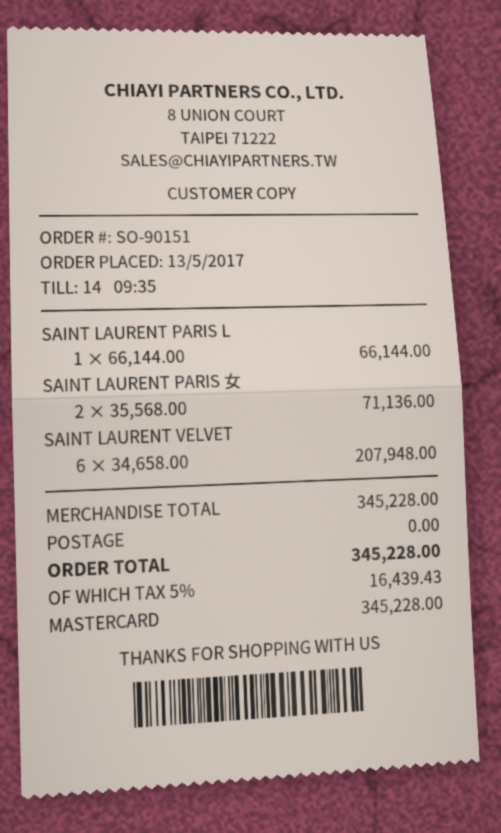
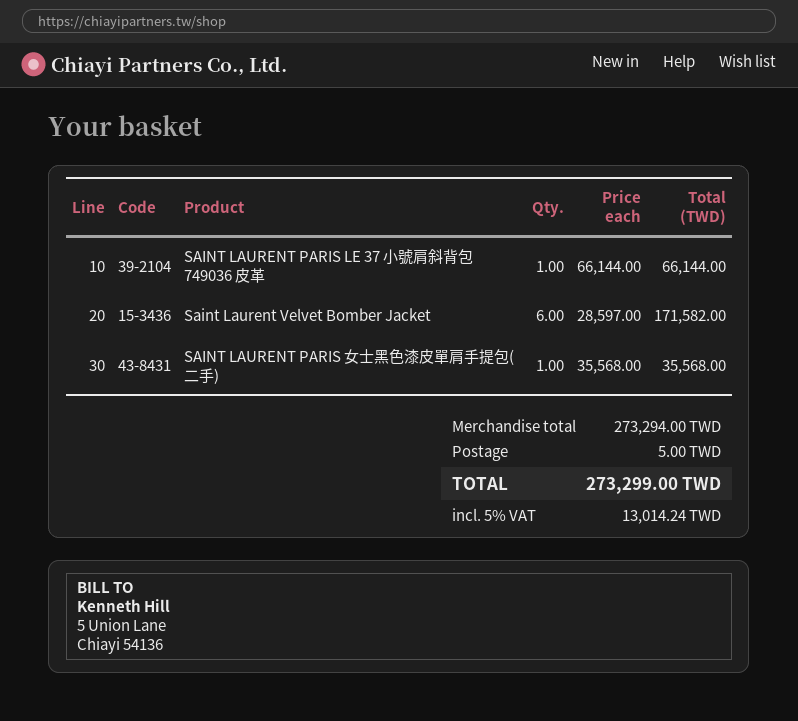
SAINT LAURENT PARIS 女: 2 x 35568.00 = 71136.00 -> 1 x 35568.00 = 35568.00
SAINT LAURENT VELVET: 6 x 34658.00 = 207948.00 -> 6 x 28597.00 = 171582.00
subtotal: 345228.00 -> 273294.00
shipping: 0.00 -> 5.00
tax: 5% = 16439.43 -> 5% = 13014.24
total: 345228.00 -> 273299.00

